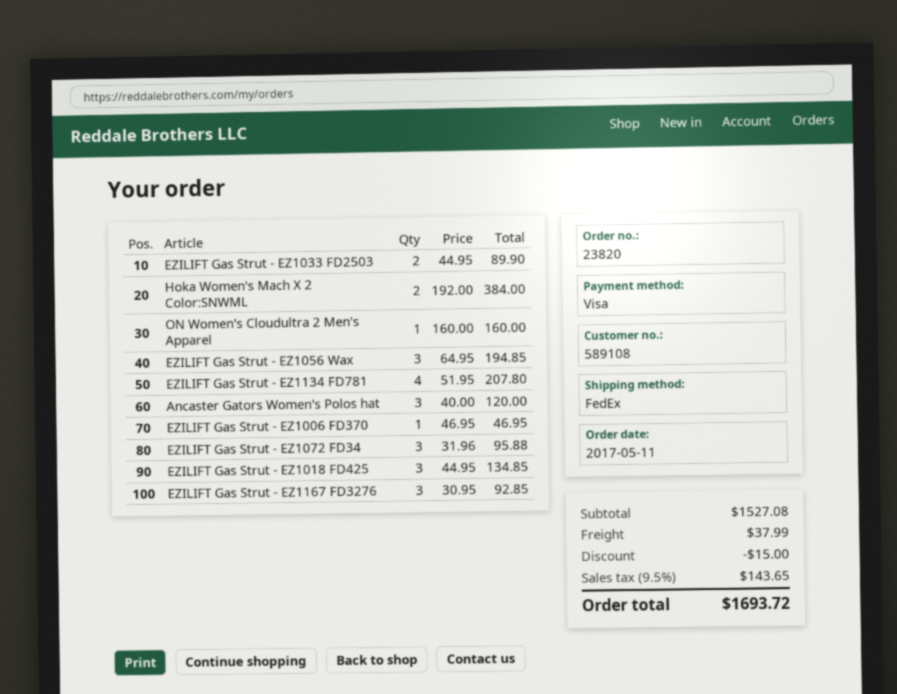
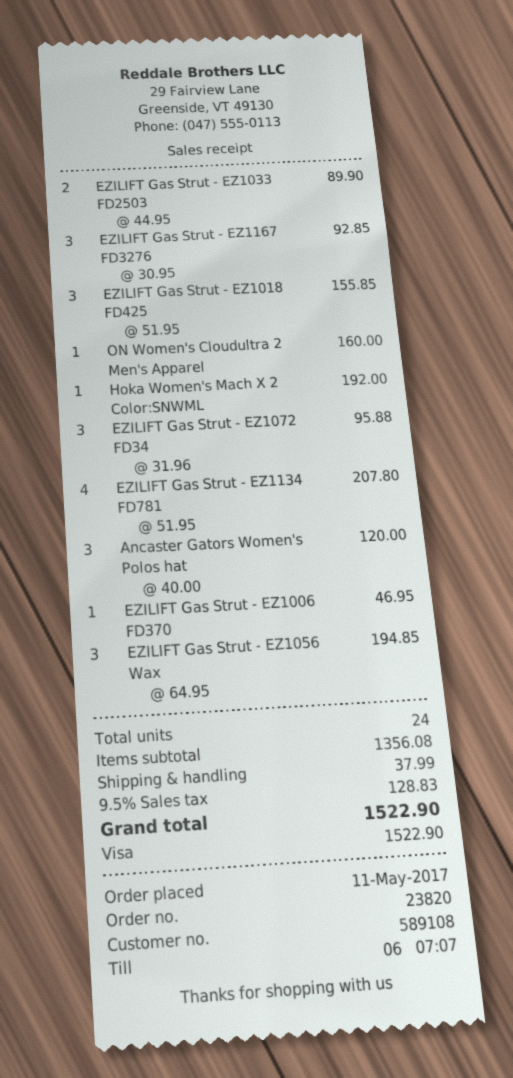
Hoka Women's Mach X 2 Color:SNWML: 2 x 192.00 = 384.00 -> 1 x 192.00 = 192.00
EZILIFT Gas Strut - EZ1018 FD425: 3 x 44.95 = 134.85 -> 3 x 51.95 = 155.85
subtotal: 1527.08 -> 1356.08
discount: 15.00 -> none
tax: 9.5% = 143.65 -> 9.5% = 128.83
total: 1693.72 -> 1522.90

